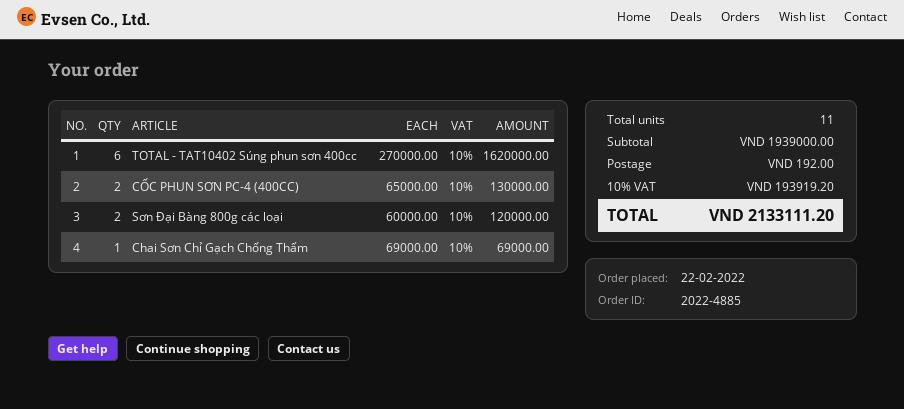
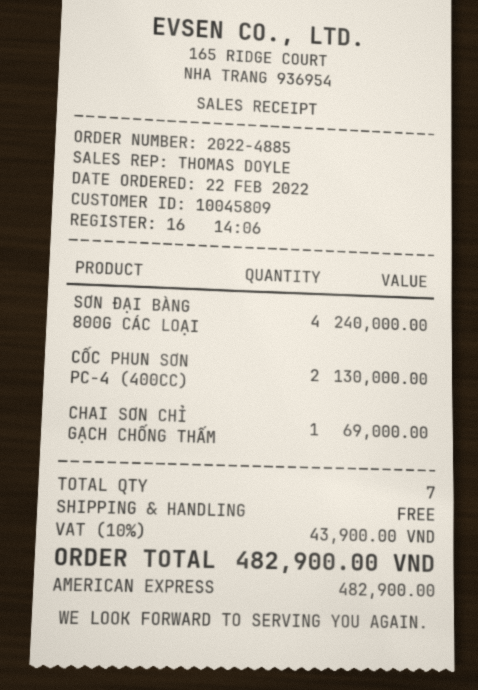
TOTAL - TAT10402 Súng phun sơn 400cc: 6 for 1620000.00 -> none
Sơn Đại Bàng 800g các loại: 2 for 120000.00 -> 4 for 240000.00
total quantity: 11 -> 7
shipping: 192.00 -> 0.00
tax: 10% = 193919.20 -> 10% = 43900.00
total: 2133111.20 -> 482900.00

